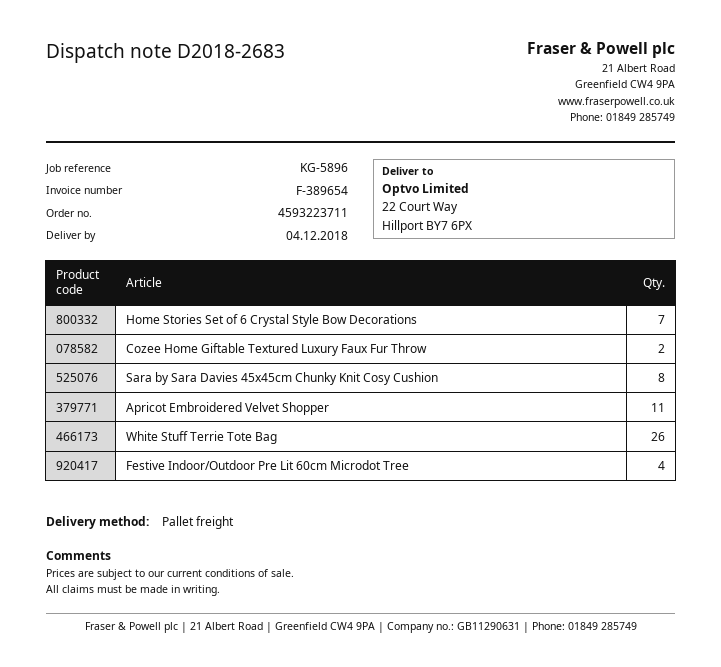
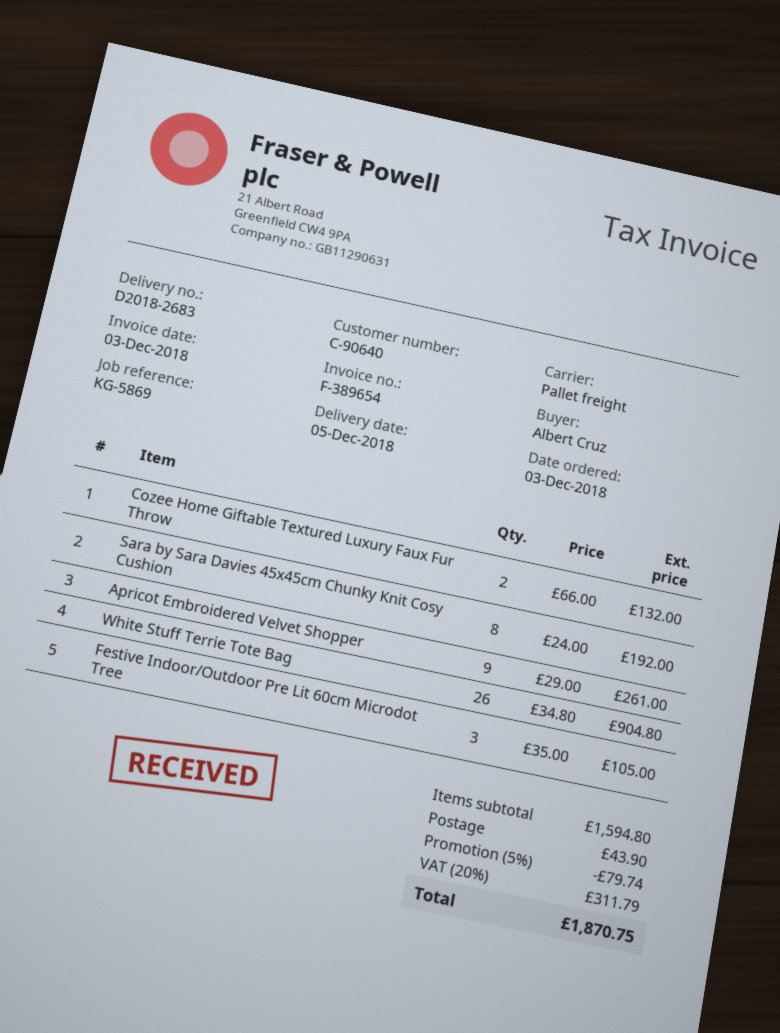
delivery date: 2018-12-04 -> 2018-12-05
reference: KG-5896 -> KG-5869
Home Stories Set of 6 Crystal Style Bow Decorations: 7 -> none
Apricot Embroidered Velvet Shopper: 11 -> 9
Festive Indoor/Outdoor Pre Lit 60cm Microdot Tree: 4 -> 3

